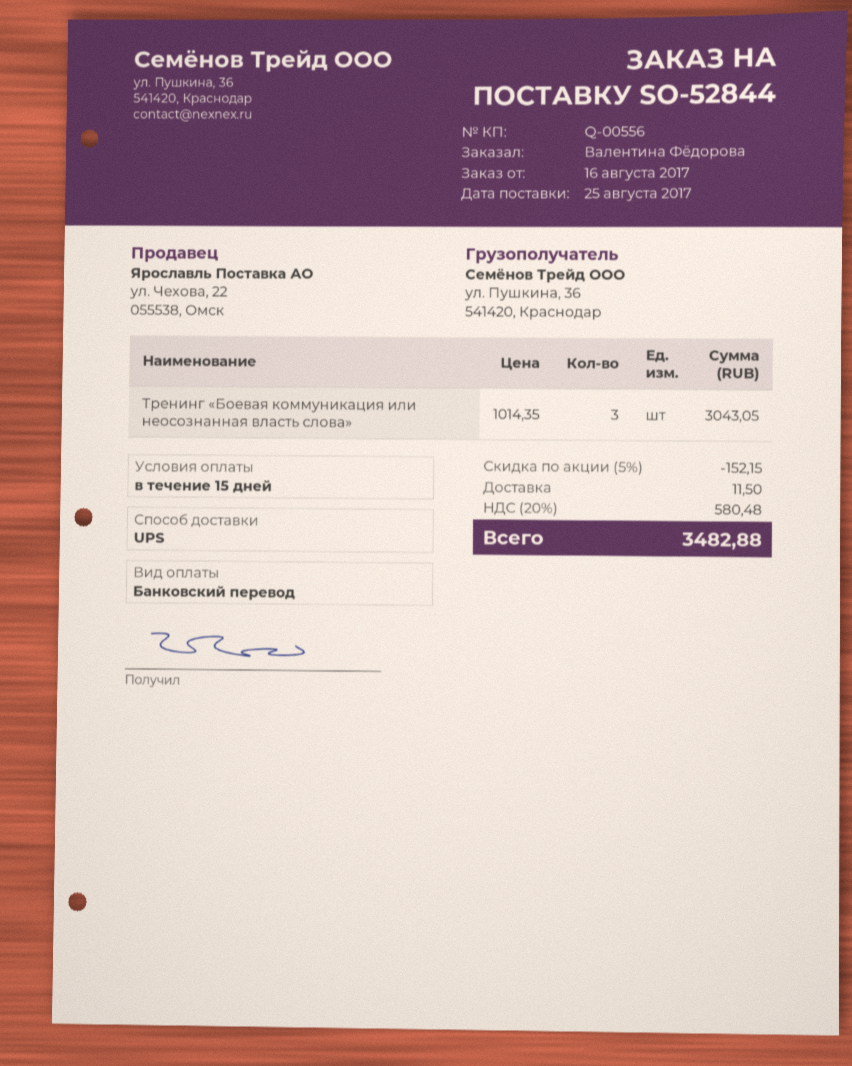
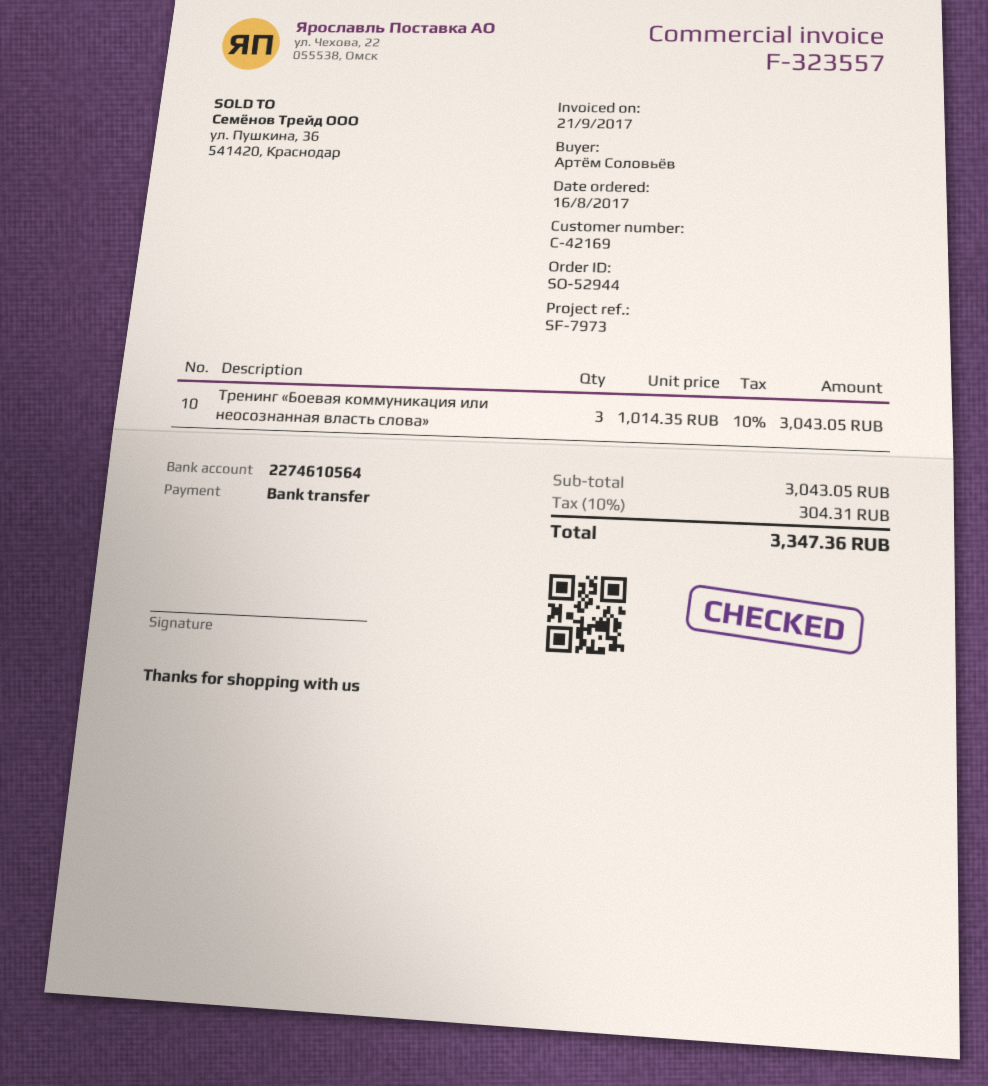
order number: SO-52844 -> SO-52944
ordered by: Валентина Фёдорова -> Артём Соловьёв
discount: 5% = 152.15 -> none
shipping: 11.50 -> none
tax: 20% = 580.48 -> 10% = 304.31
total: 3482.88 -> 3347.36

